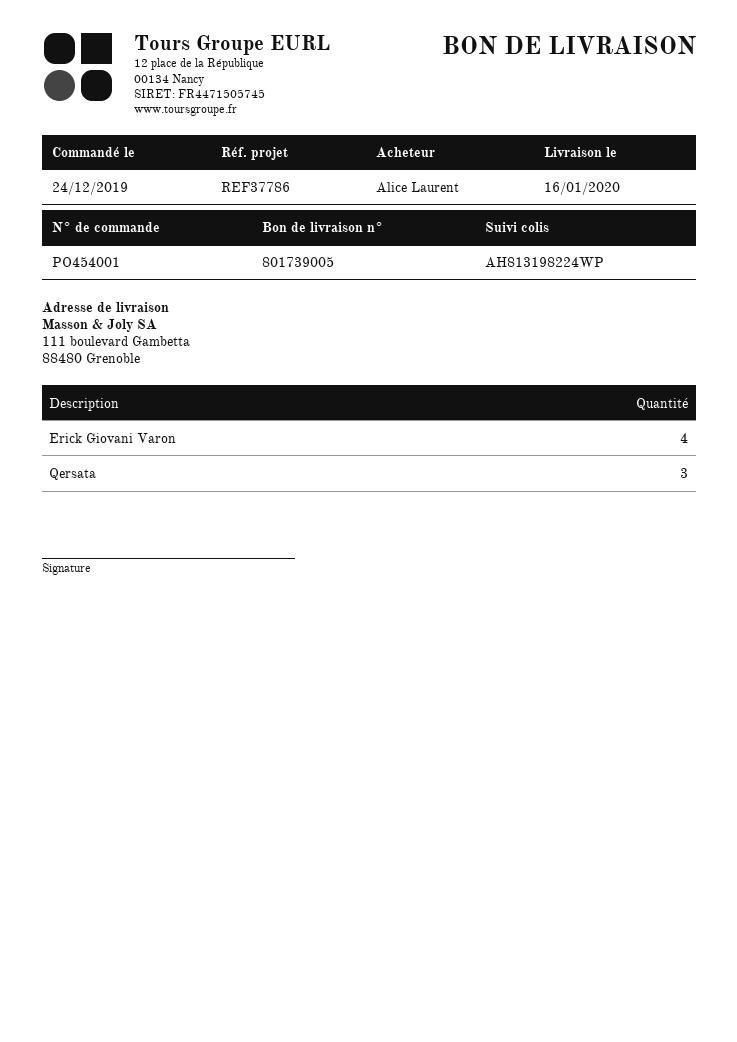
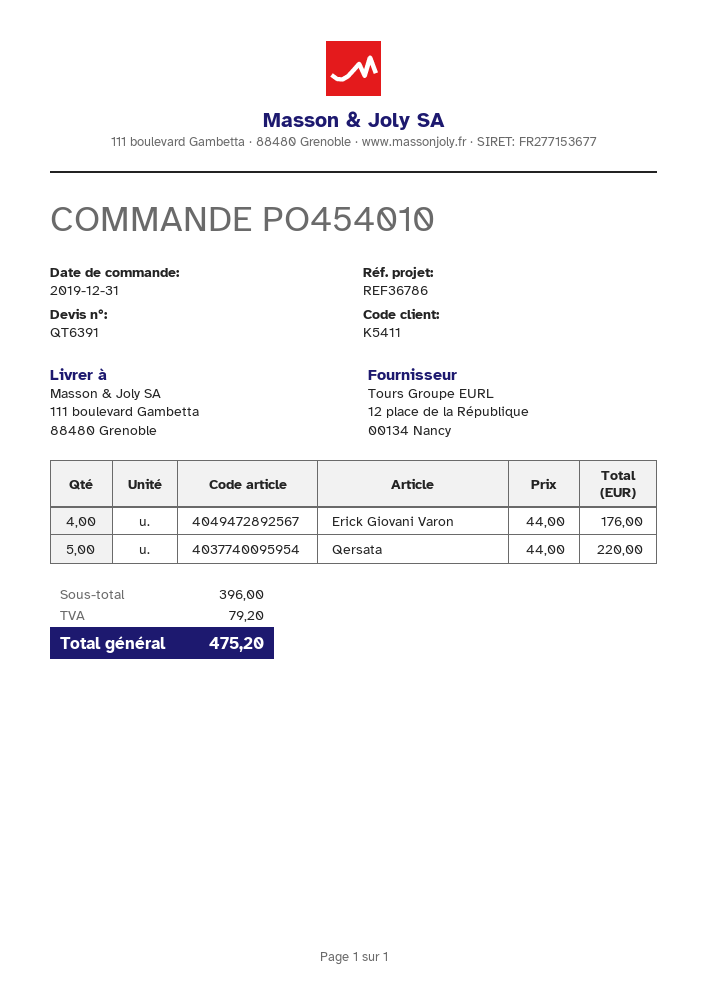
order number: PO454001 -> PO454010
order date: 2019-12-24 -> 2019-12-31
reference: REF37786 -> REF36786
Qersata: 3 -> 5

